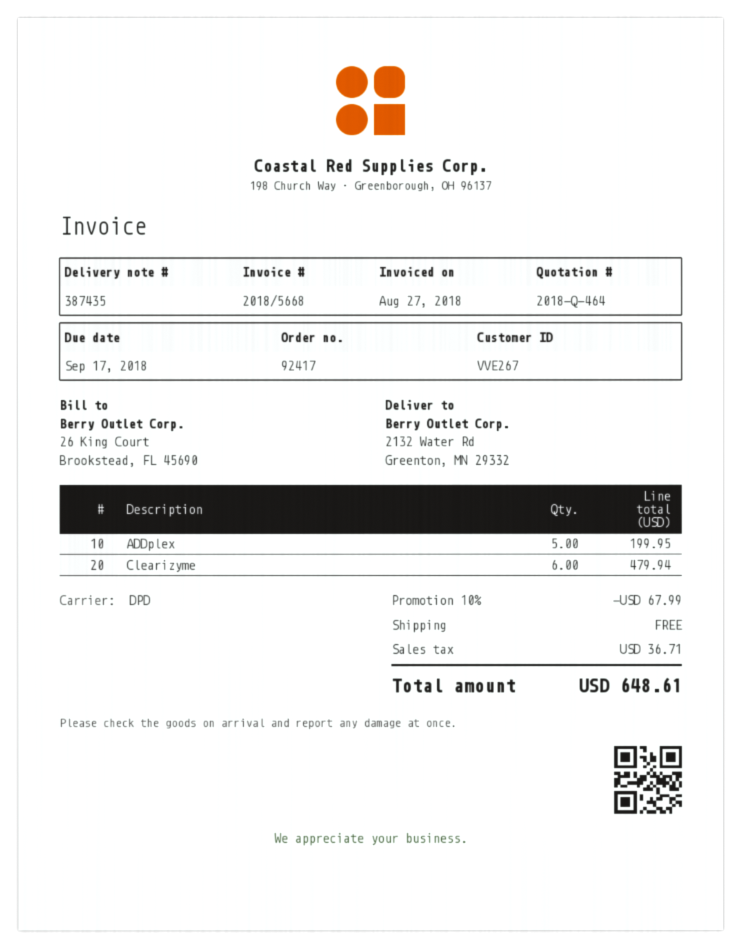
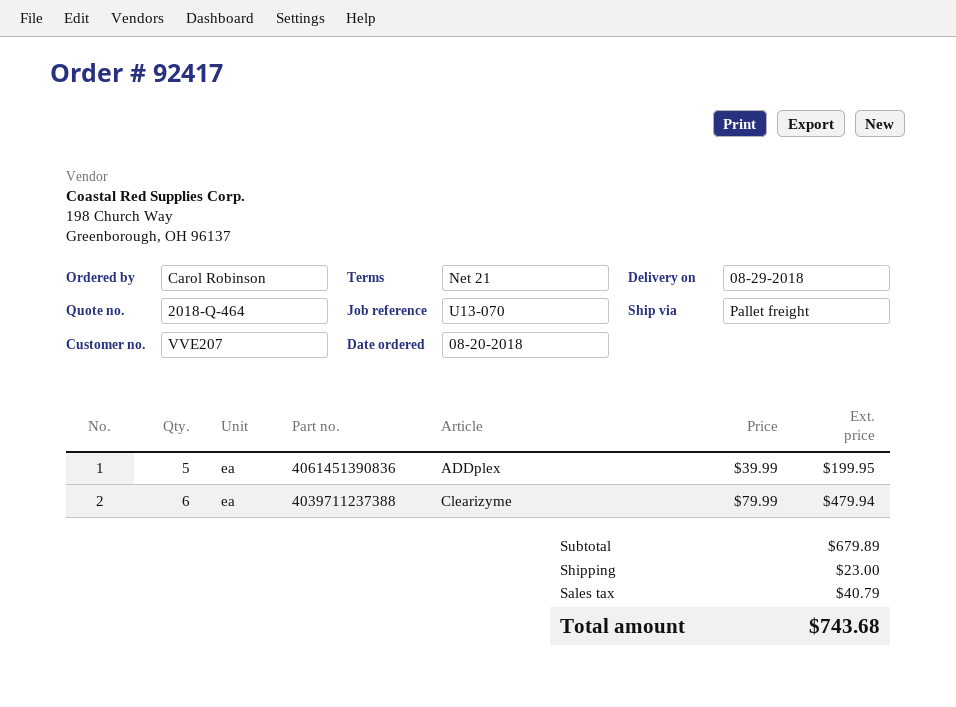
customer number: VVE267 -> VVE207
shipping method: DPD -> pallet freight
discount: 10% = 67.99 -> none
shipping: 0.00 -> 23.00
tax: 36.71 -> 40.79
total: 648.61 -> 743.68

